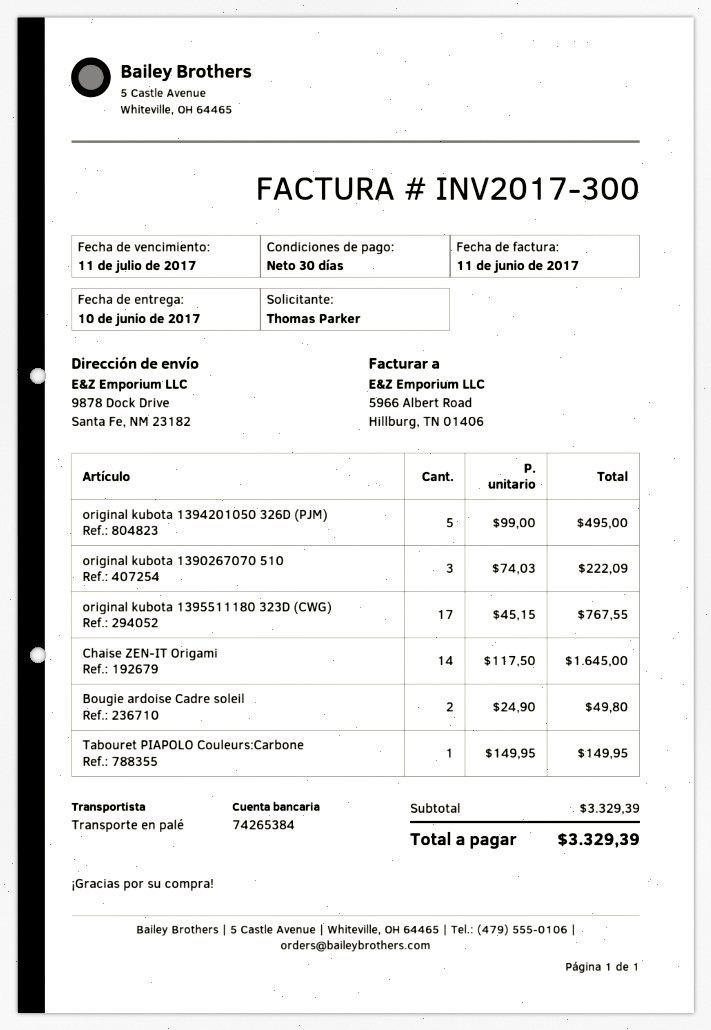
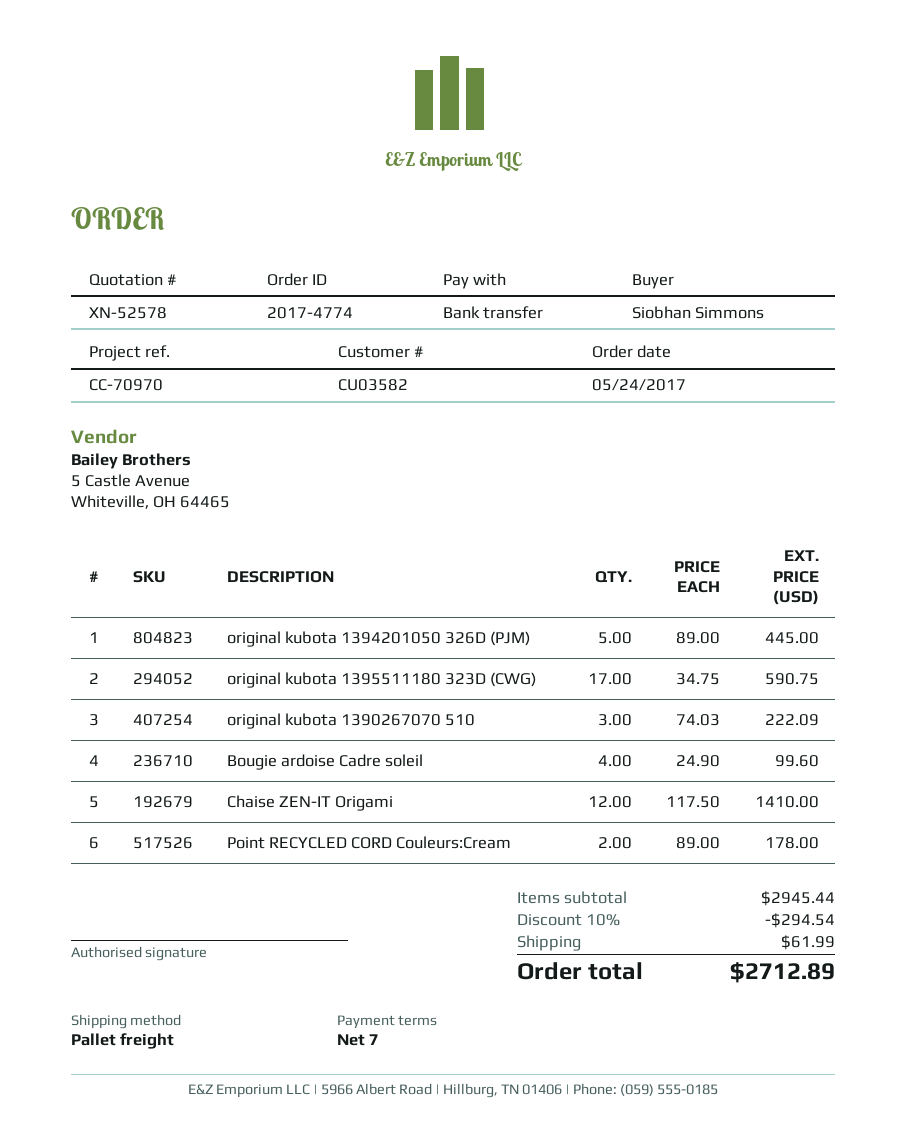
payment terms: 30 days -> 7 days
ordered by: Thomas Parker -> Siobhan Simmons
original kubota 1394201050 326D (PJM): 5 x 99.00 = 495.00 -> 5 x 89.00 = 445.00
original kubota 1395511180 323D (CWG): 17 x 45.15 = 767.55 -> 17 x 34.75 = 590.75
Chaise ZEN-IT Origami: 14 x 117.50 = 1645.00 -> 12 x 117.50 = 1410.00
Bougie ardoise Cadre soleil: 2 x 24.90 = 49.80 -> 4 x 24.90 = 99.60
Tabouret PIAPOLO Couleurs:Carbone: 1 x 149.95 = 149.95 -> none
Point RECYCLED CORD Couleurs:Cream: none -> 2 x 89.00 = 178.00
subtotal: 3329.39 -> 2945.44
discount: none -> 10% = 294.54
shipping: none -> 61.99
total: 3329.39 -> 2712.89

